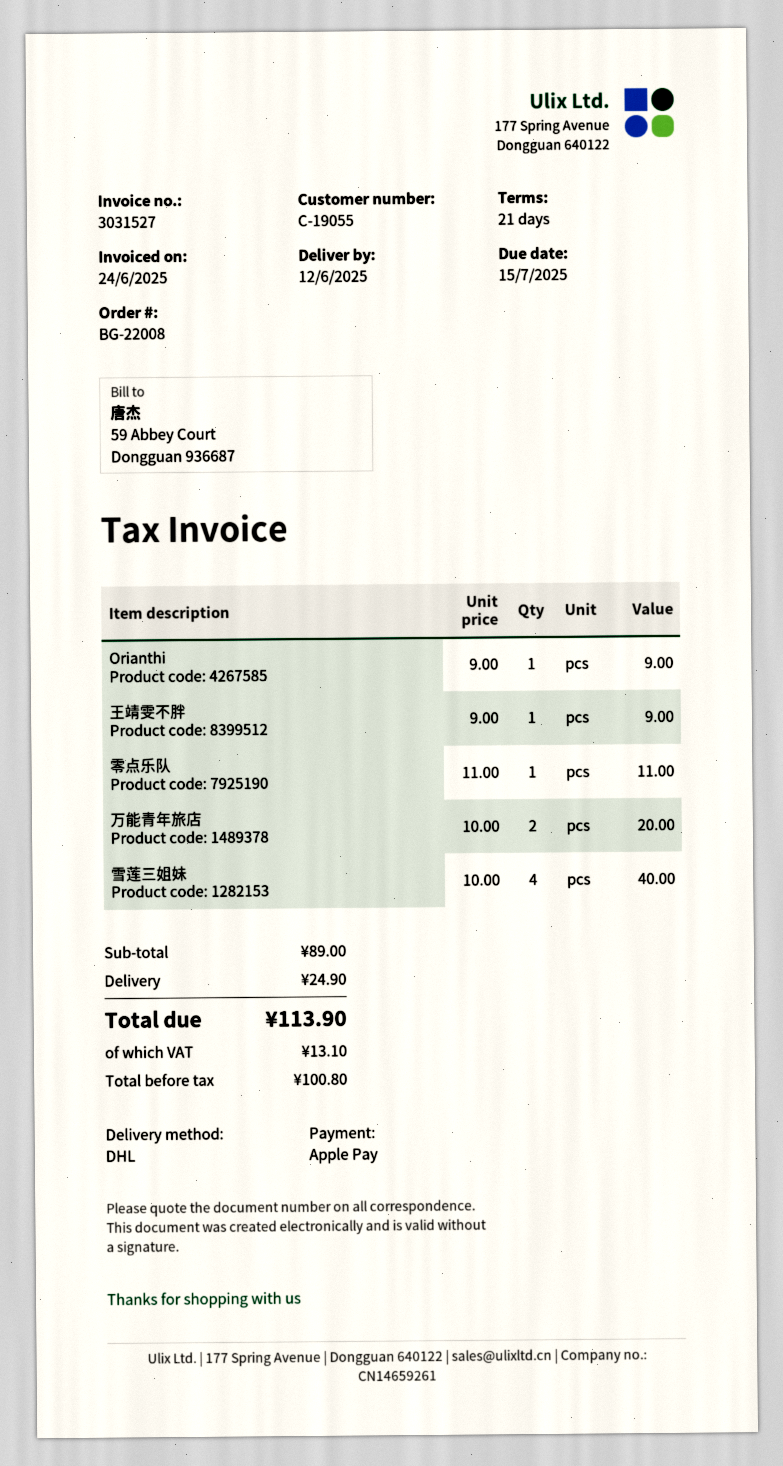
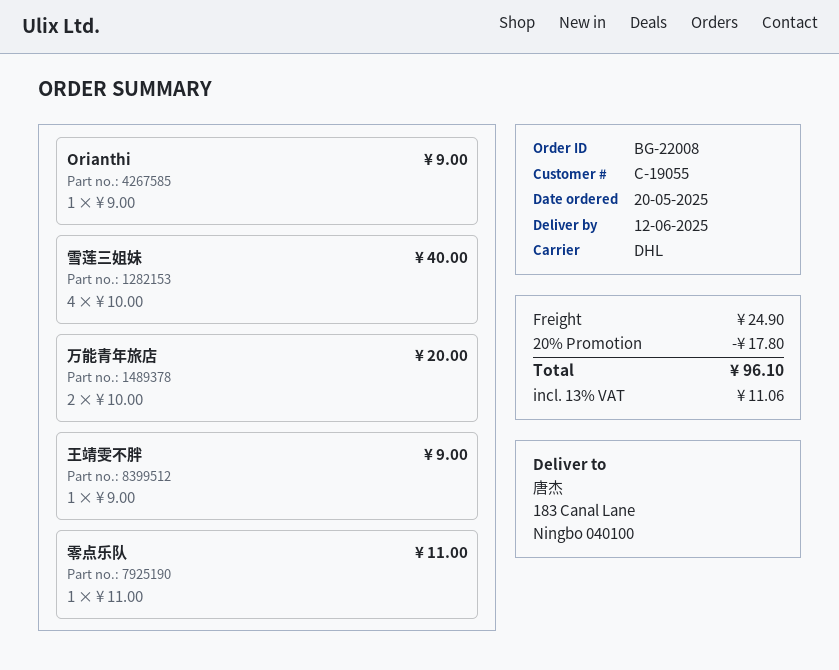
discount: none -> 20% = 17.80
tax: 13.10 -> 11.06
total: 113.90 -> 96.10

